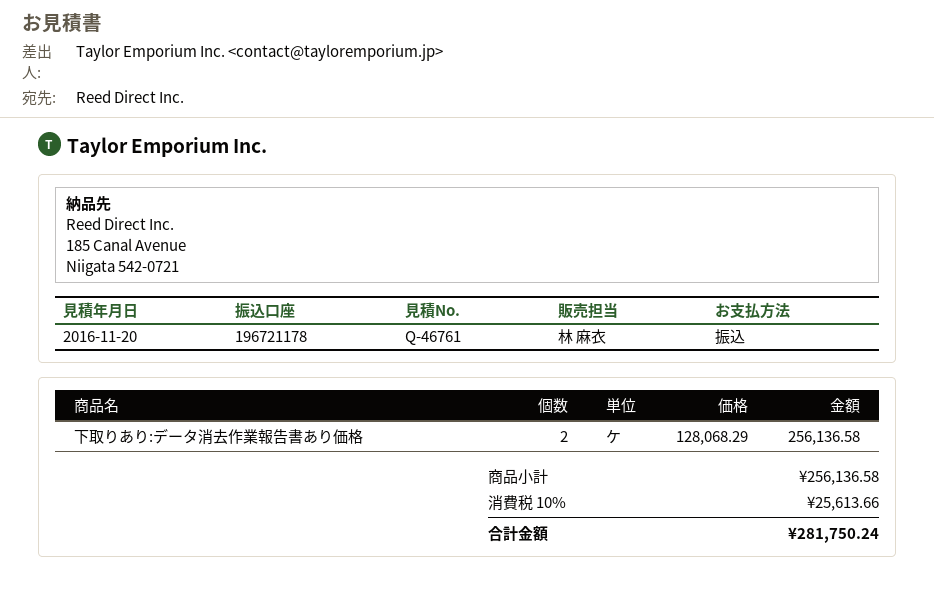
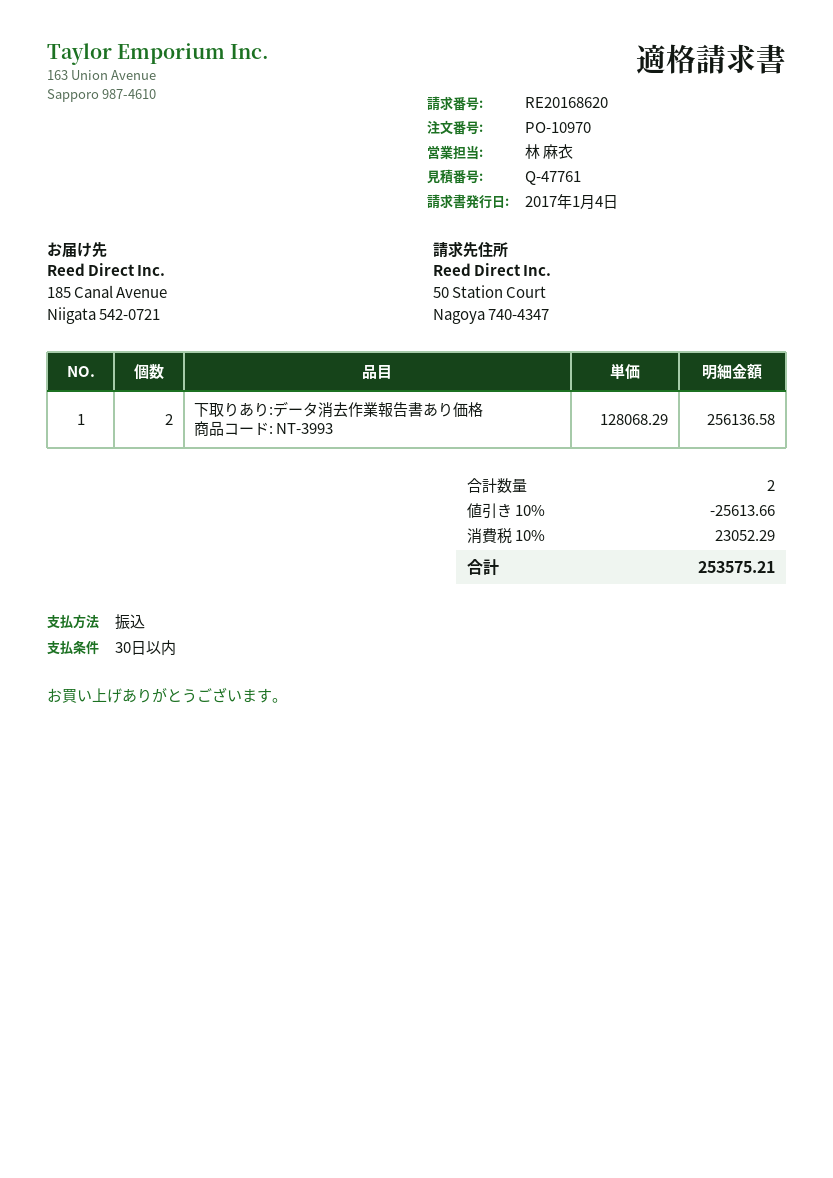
quote number: Q-46761 -> Q-47761
discount: none -> 10% = 25613.66
tax: 10% = 25613.66 -> 10% = 23052.29
total: 281750.24 -> 253575.21

